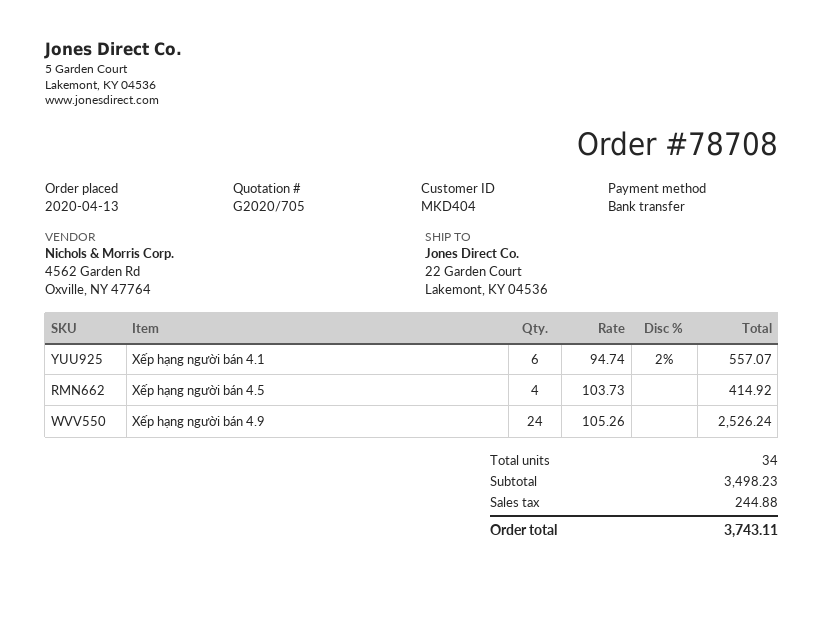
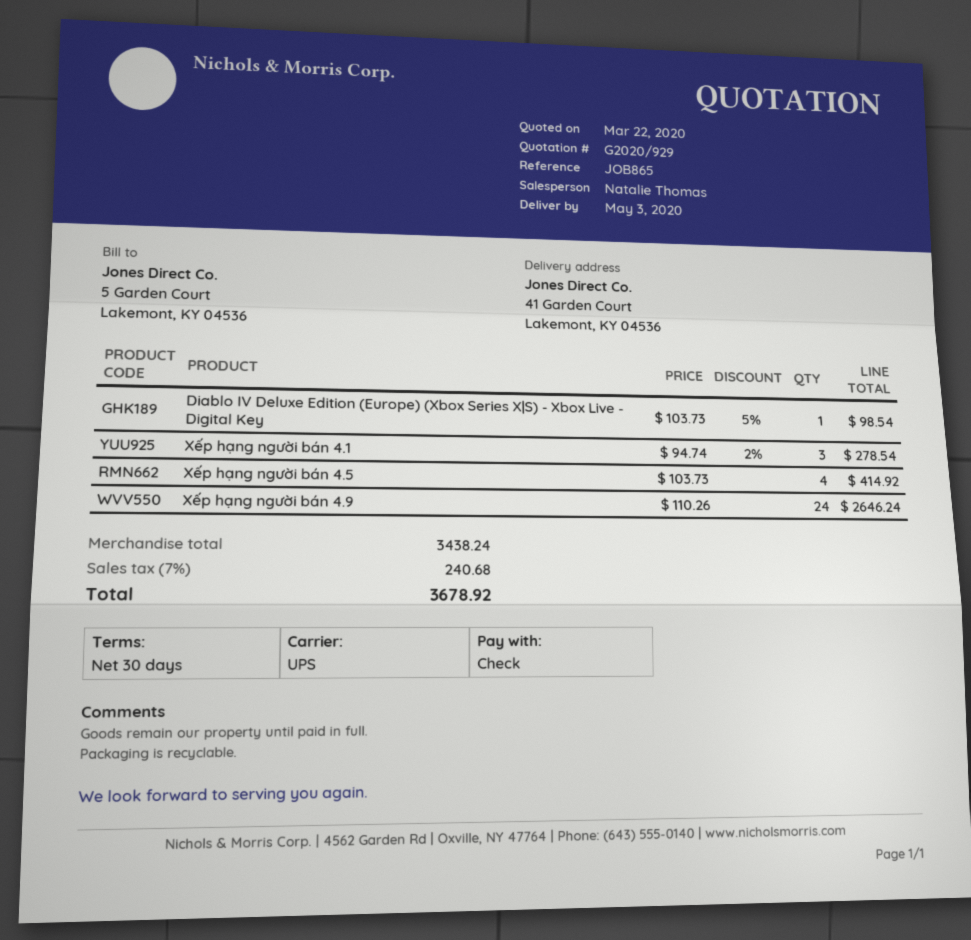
quote number: G2020/705 -> G2020/929
payment method: bank transfer -> cheque
ship to: 22 Garden Court, Lakemont, KY 04536 -> 41 Garden Court, Lakemont, KY 04536
Xếp hạng người bán 4.1: 6 x 94.74 - 2% = 557.07 -> 3 x 94.74 - 2% = 278.54
Xếp hạng người bán 4.9: 24 x 105.26 = 2526.24 -> 24 x 110.26 = 2646.24
Diablo IV Deluxe Edition (Europe) (Xbox Series X|S) - Xbox Live - Digital Key: none -> 1 x 103.73 - 5% = 98.54
subtotal: 3498.23 -> 3438.24
tax: 244.88 -> 240.68
total: 3743.11 -> 3678.92

